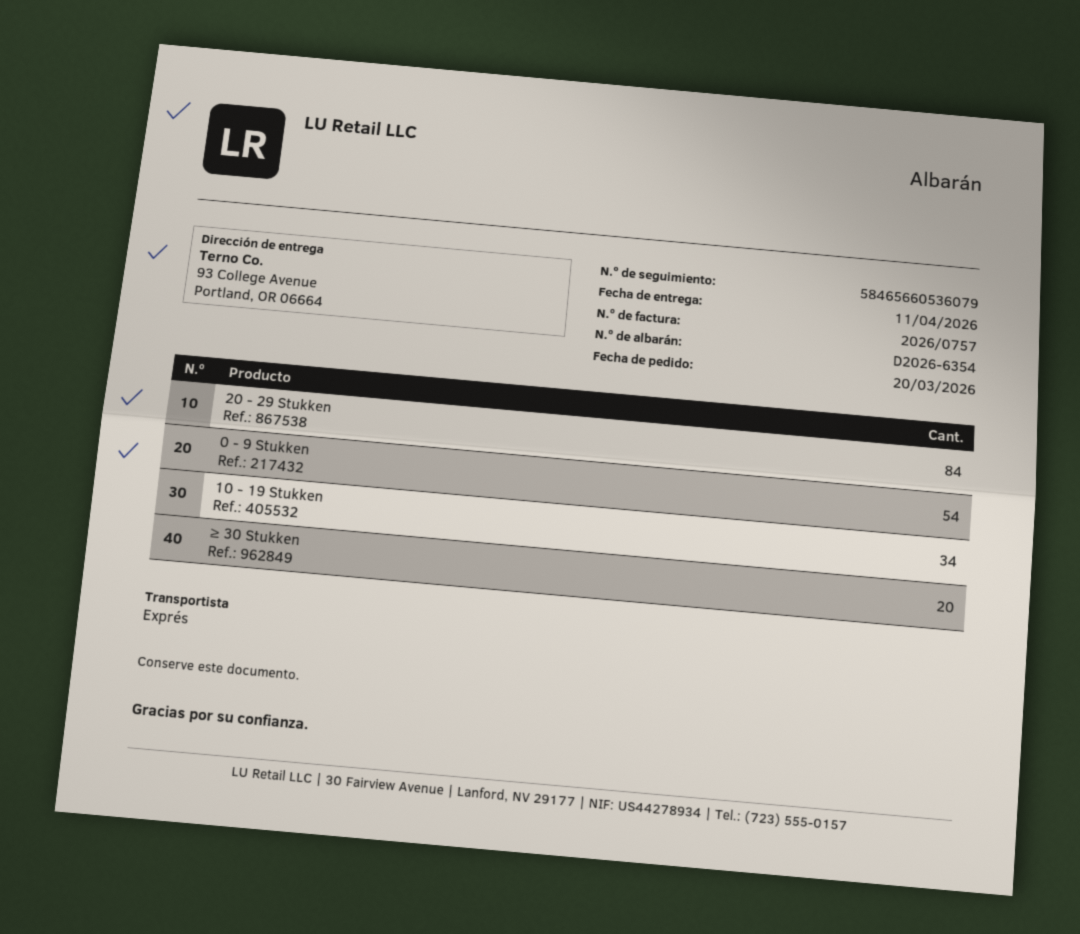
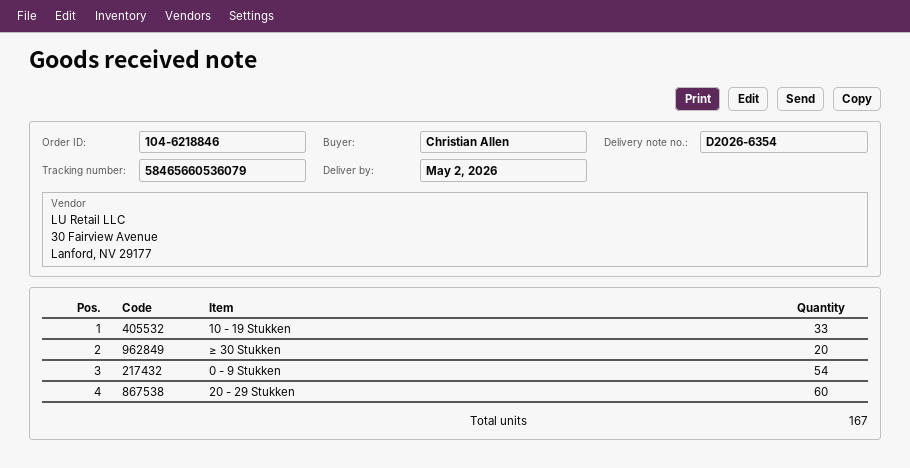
delivery date: 2026-04-11 -> 2026-05-02
20 - 29 Stukken: 84 -> 60
10 - 19 Stukken: 34 -> 33

